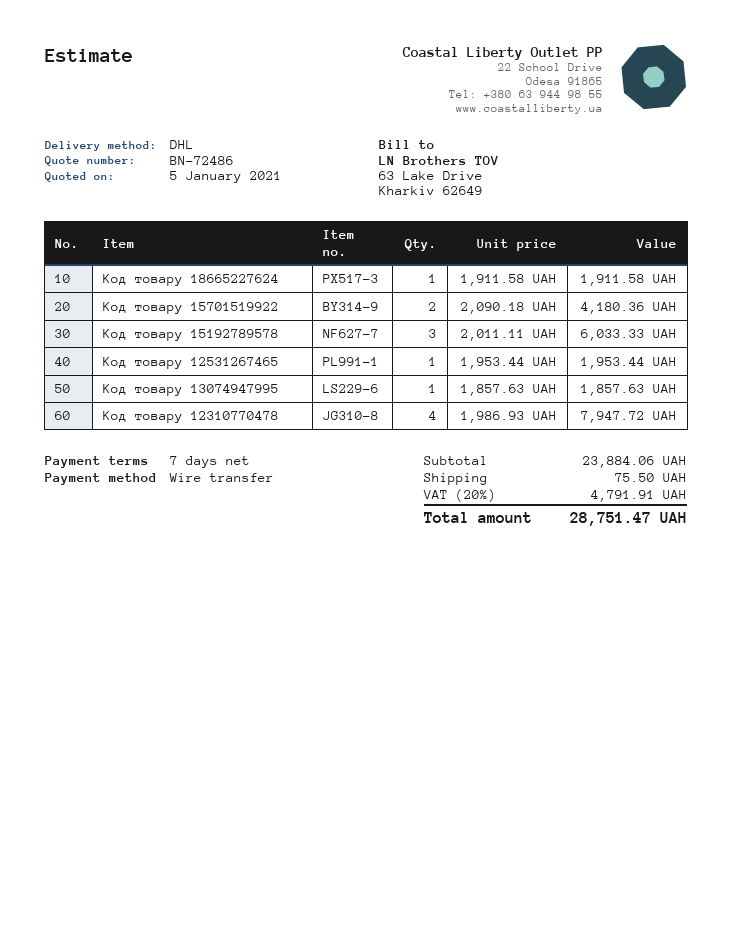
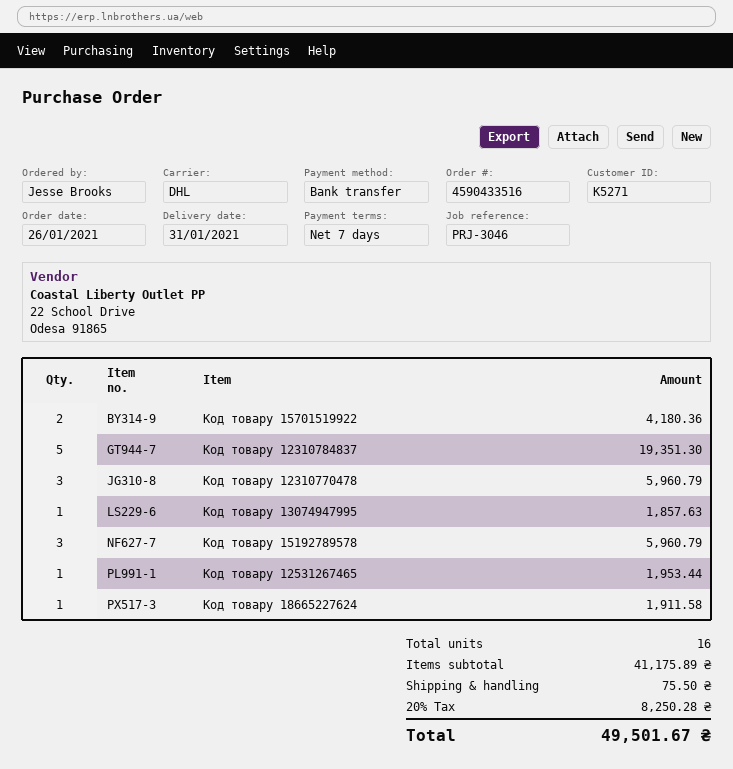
Код товару 15192789578: 3 for 6033.33 -> 3 for 5960.79
Код товару 12310770478: 4 for 7947.72 -> 3 for 5960.79
Код товару 12310784837: none -> 5 for 19351.30
subtotal: 23884.06 -> 41175.89
tax: 20% = 4791.91 -> 20% = 8250.28
total: 28751.47 -> 49501.67

